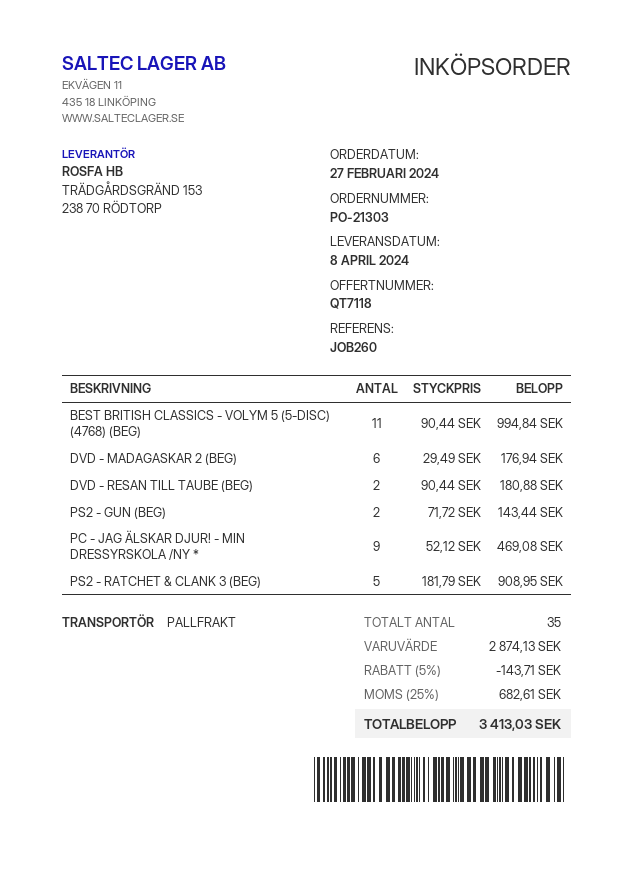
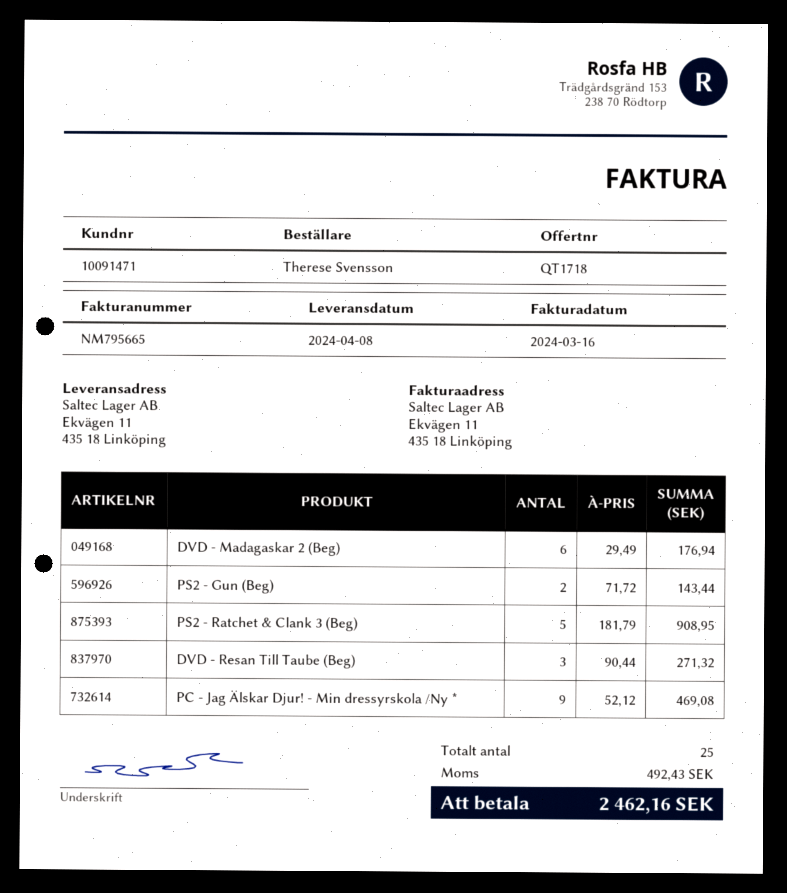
quote number: QT7118 -> QT1718
BEST BRITISH CLASSICS - VOLYM 5 (5-DISC) (4768) (BEG): 11 x 90.44 = 994.84 -> none
DVD - RESAN TILL TAUBE (BEG): 2 x 90.44 = 180.88 -> 3 x 90.44 = 271.32
total quantity: 35 -> 25
discount: 5% = 143.71 -> none
tax: 682.61 -> 492.43
total: 3413.03 -> 2462.16

